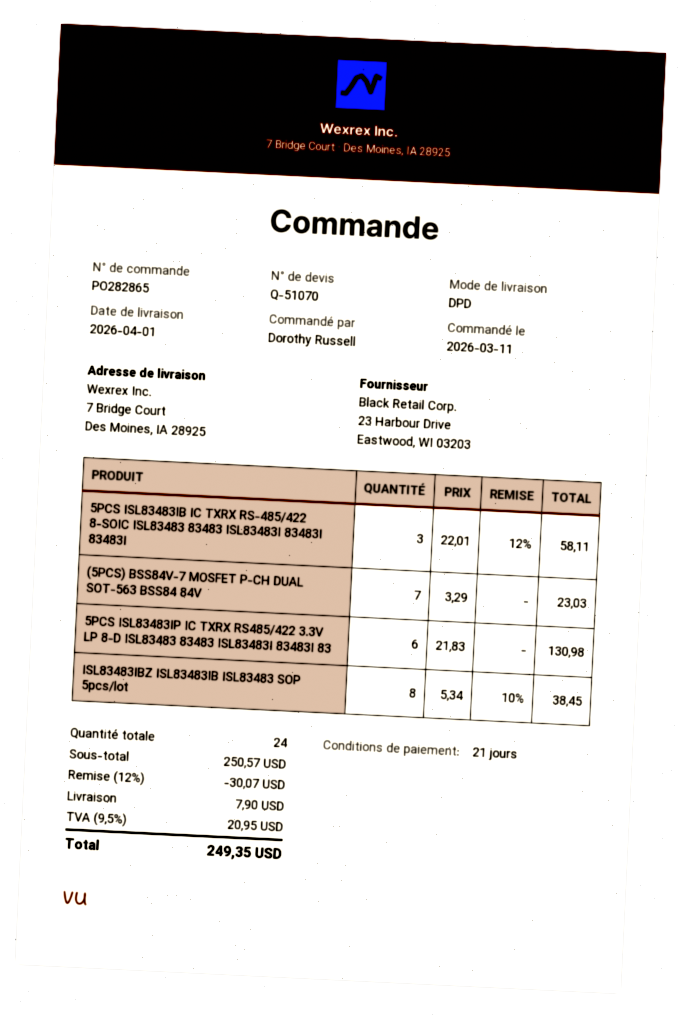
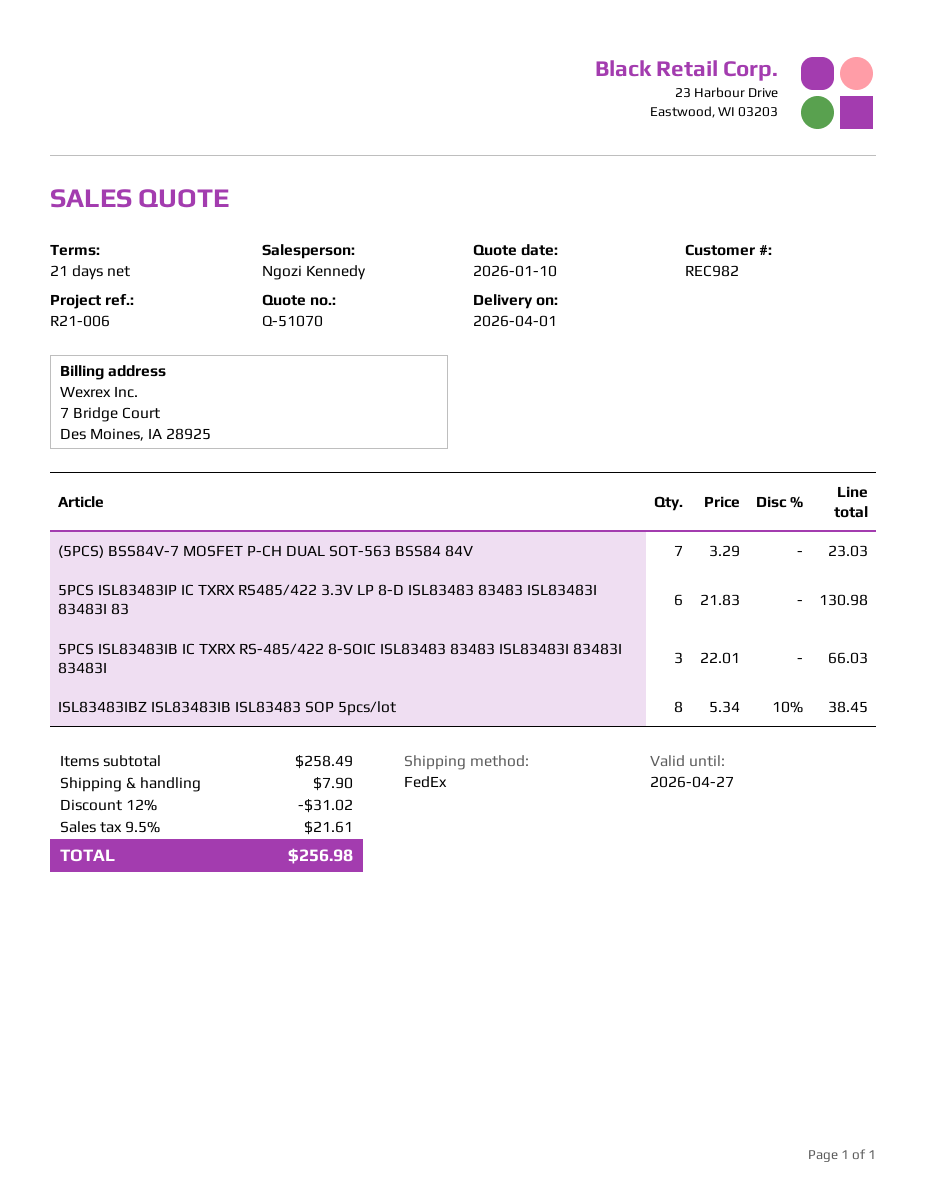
shipping method: DPD -> FedEx
5PCS ISL83483IB IC TXRX RS-485/422 8-SOIC ISL83483 83483 ISL83483I 83483I 83483I: 3 x 22.01 - 12% = 58.11 -> 3 x 22.01 = 66.03
subtotal: 250.57 -> 258.49
discount: 12% = 30.07 -> 12% = 31.02
tax: 9.5% = 20.95 -> 9.5% = 21.61
total: 249.35 -> 256.98

